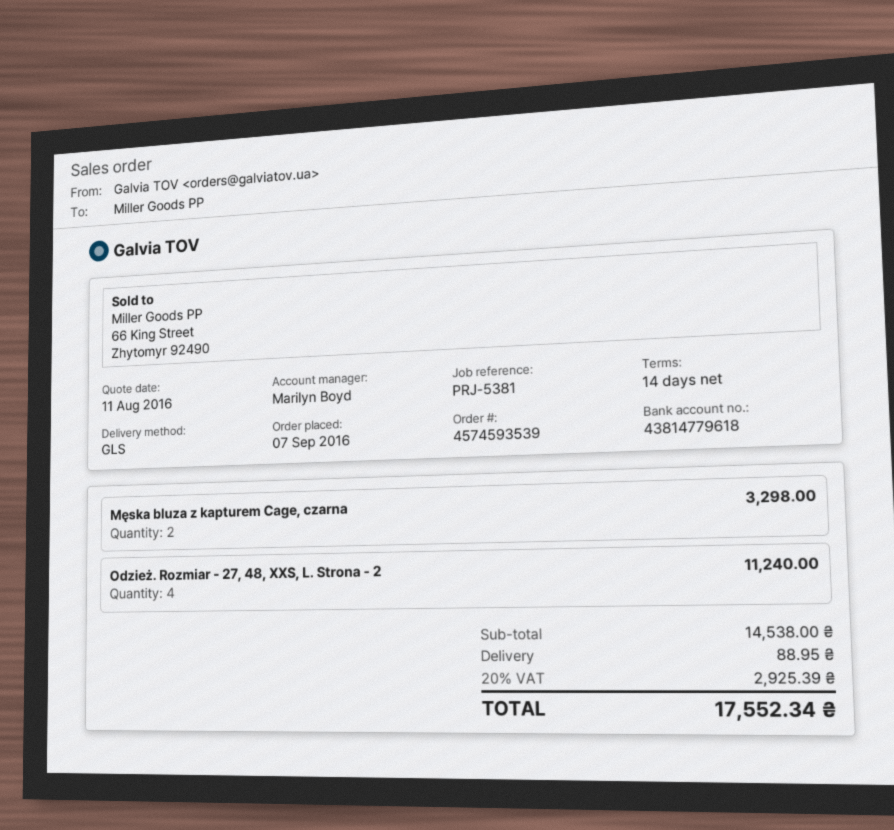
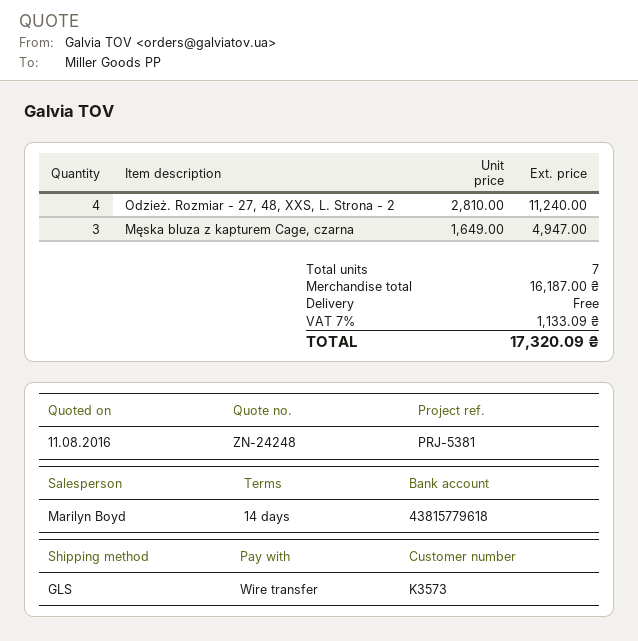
bank account: 43814779618 -> 43815779618
Męska bluza z kapturem Cage, czarna: 2 for 3298.00 -> 3 for 4947.00
subtotal: 14538.00 -> 16187.00
shipping: 88.95 -> 0.00
tax: 20% = 2925.39 -> 7% = 1133.09
total: 17552.34 -> 17320.09

